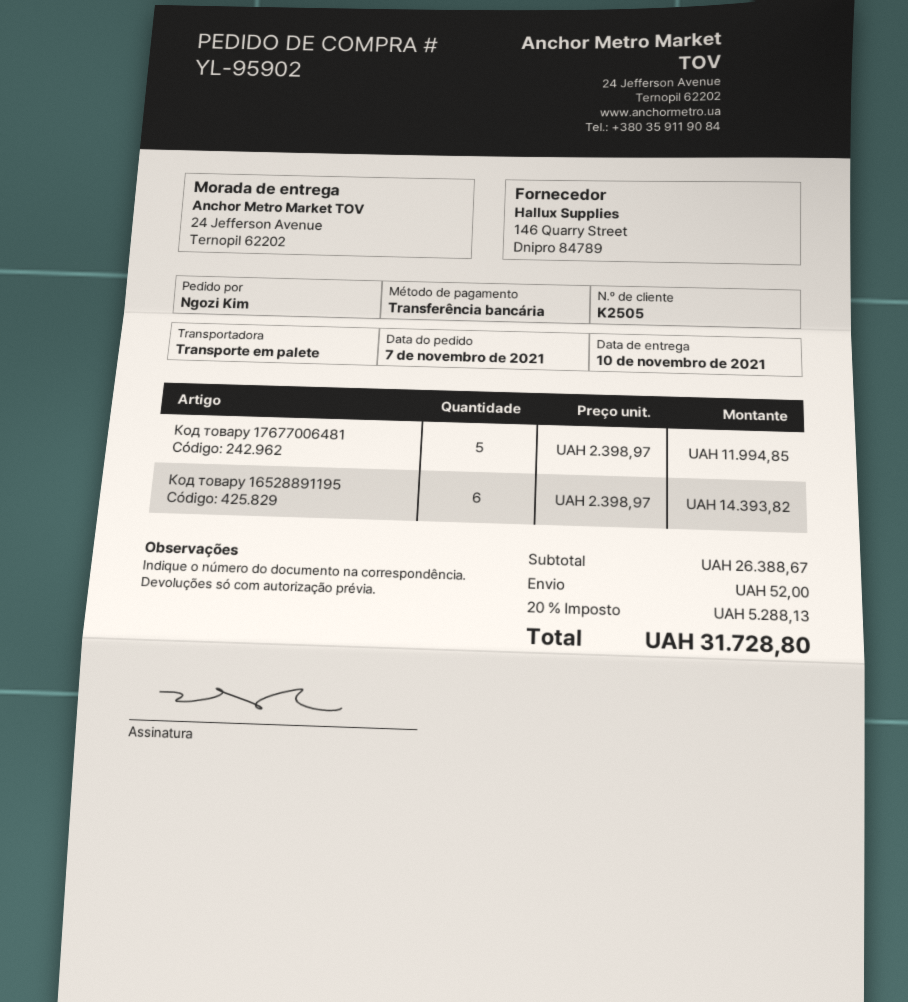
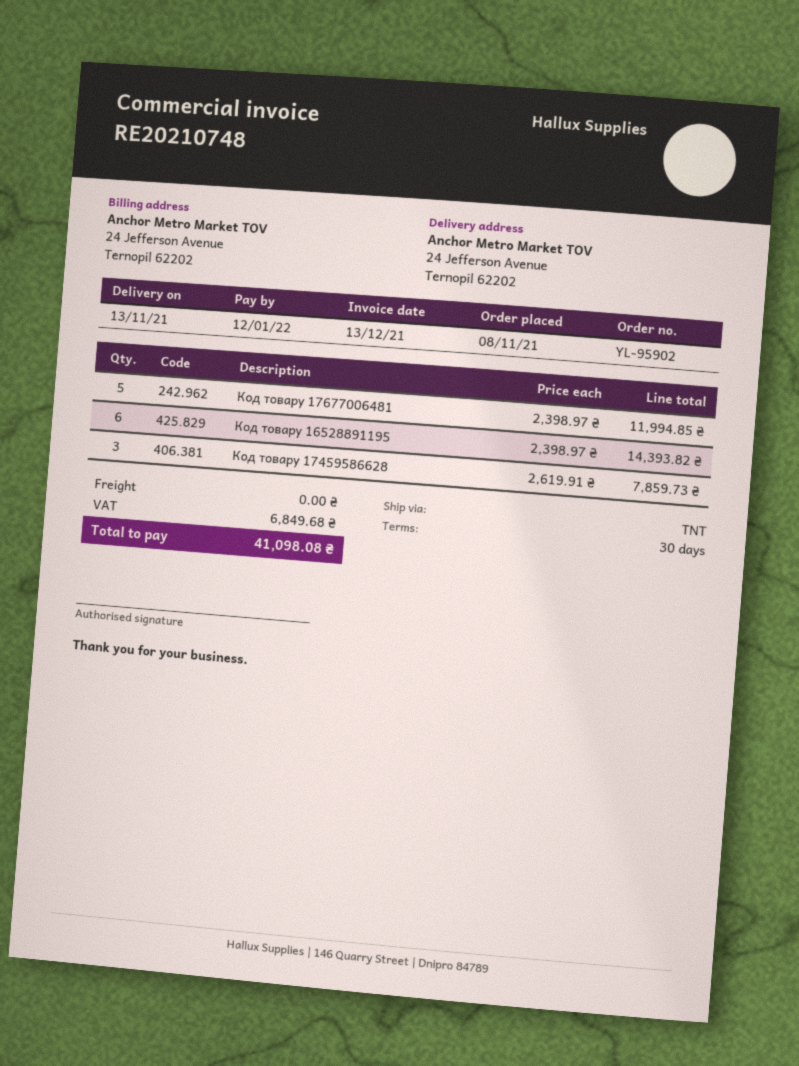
order date: 2021-11-07 -> 2021-11-08
delivery date: 2021-11-10 -> 2021-11-13
shipping method: pallet freight -> TNT
Код товару 17459586628: none -> 3 x 2619.91 = 7859.73
shipping: 52.00 -> 0.00
tax: 5288.13 -> 6849.68
total: 31728.80 -> 41098.08

